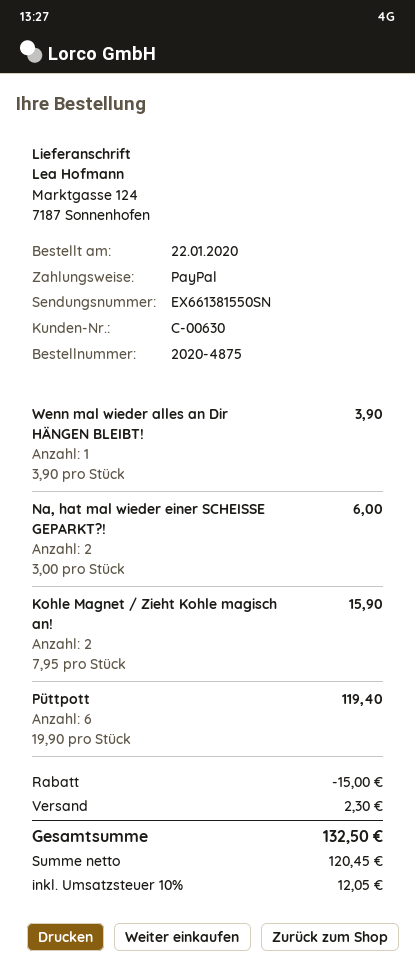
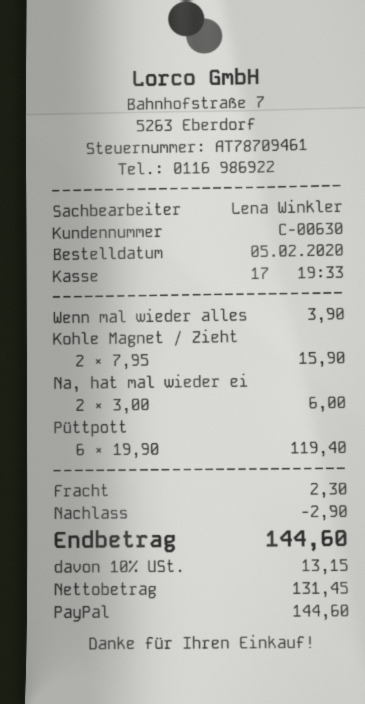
order date: 2020-01-22 -> 2020-02-05
discount: 15.00 -> 2.90
net: 120.45 -> 131.45
tax: 10% = 12.05 -> 10% = 13.15
total: 132.50 -> 144.60

